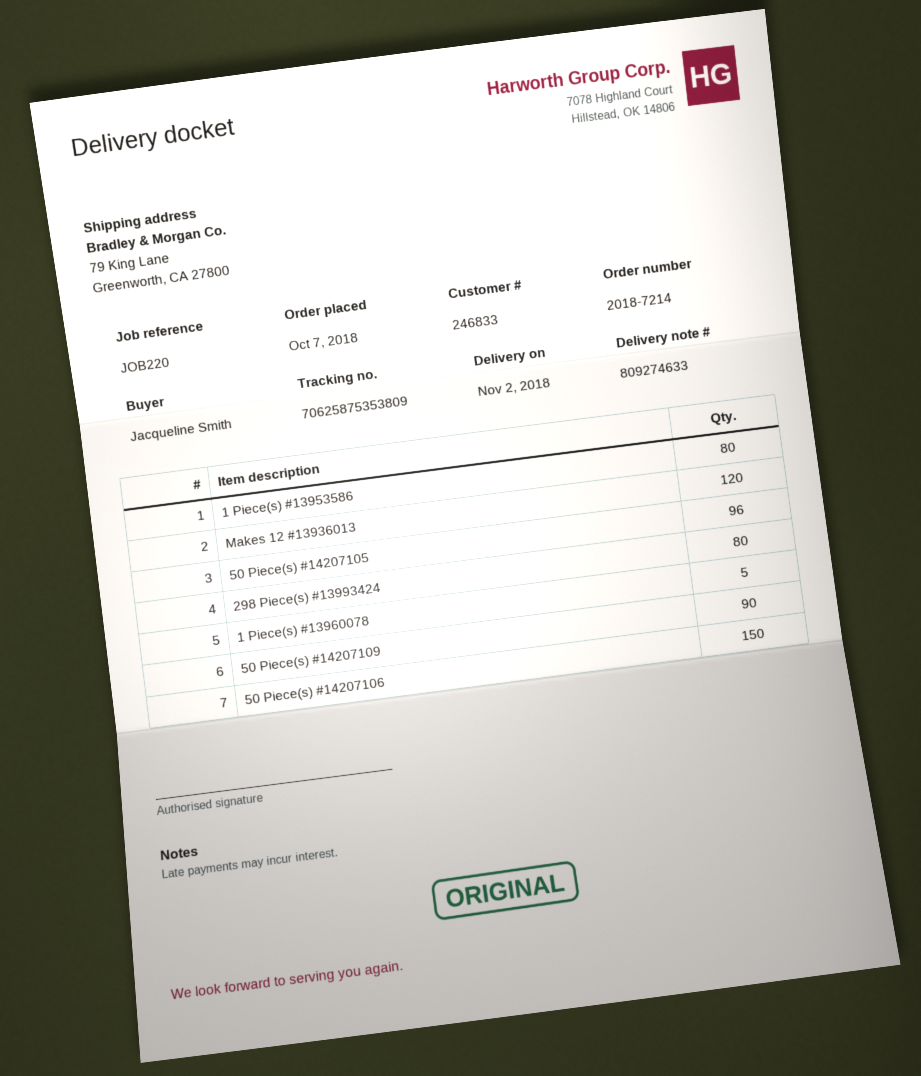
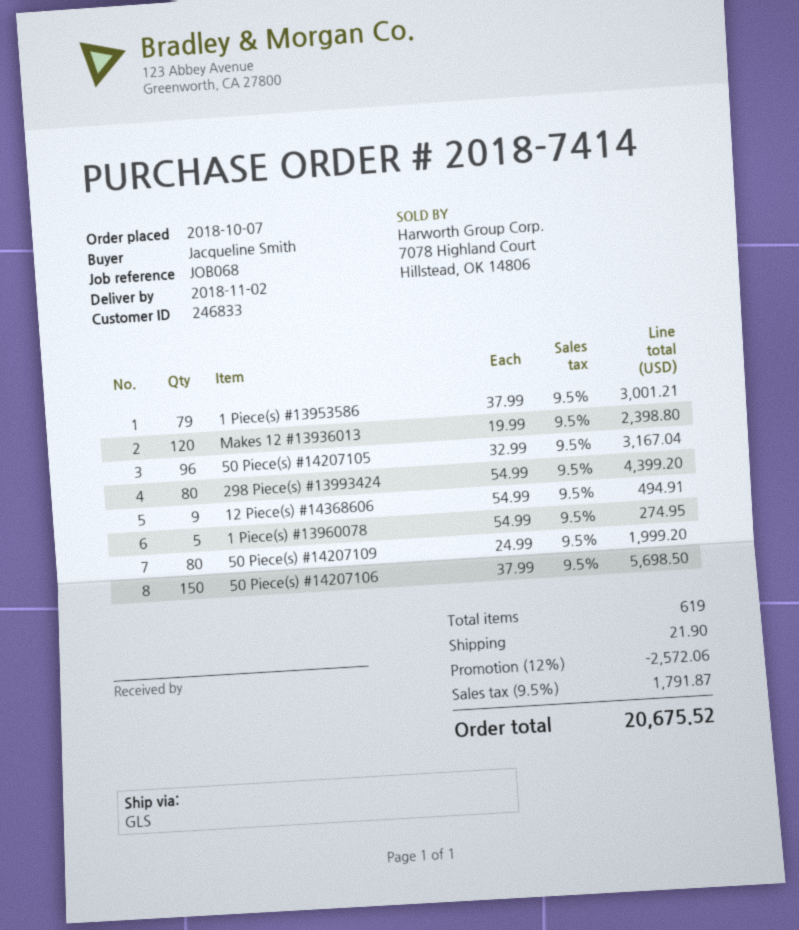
order number: 2018-7214 -> 2018-7414
reference: JOB220 -> JOB068
1 Piece(s) #13953586: 80 -> 79
50 Piece(s) #14207109: 90 -> 80
12 Piece(s) #14368606: none -> 9

